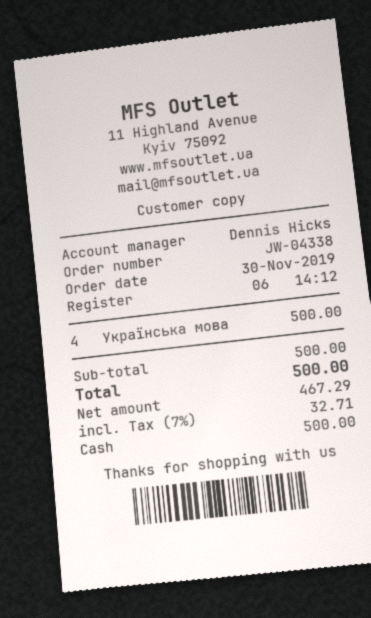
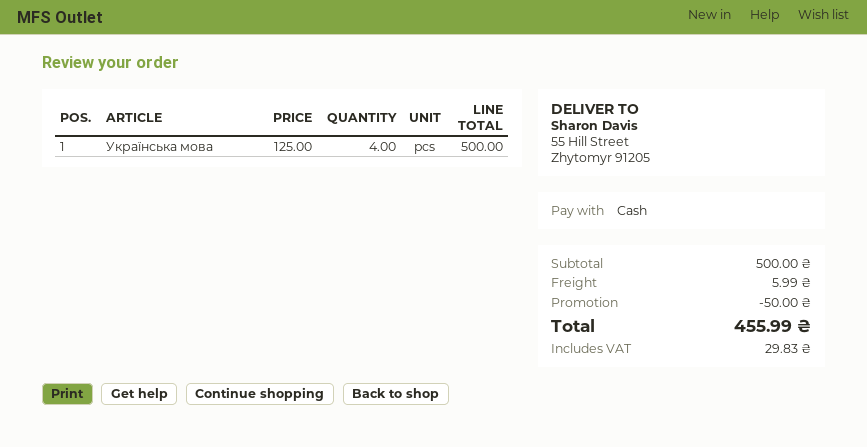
discount: none -> 50.00
shipping: none -> 5.99
tax: 32.71 -> 29.83
total: 500.00 -> 455.99

